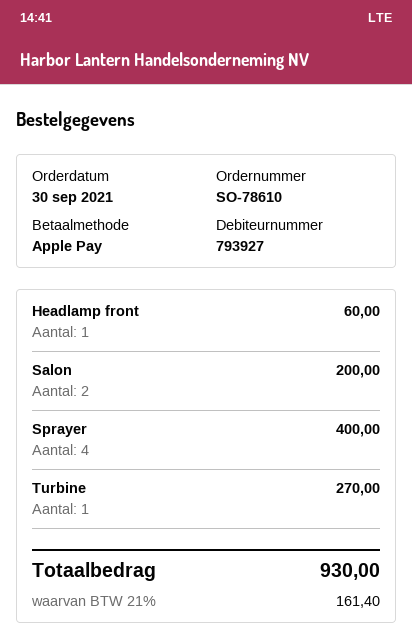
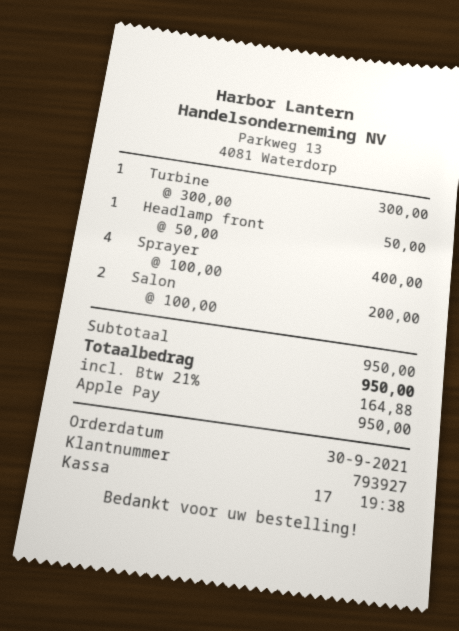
Headlamp front: 1 for 60.00 -> 1 for 50.00
Turbine: 1 for 270.00 -> 1 for 300.00
tax: 21% = 161.40 -> 21% = 164.88
total: 930.00 -> 950.00

